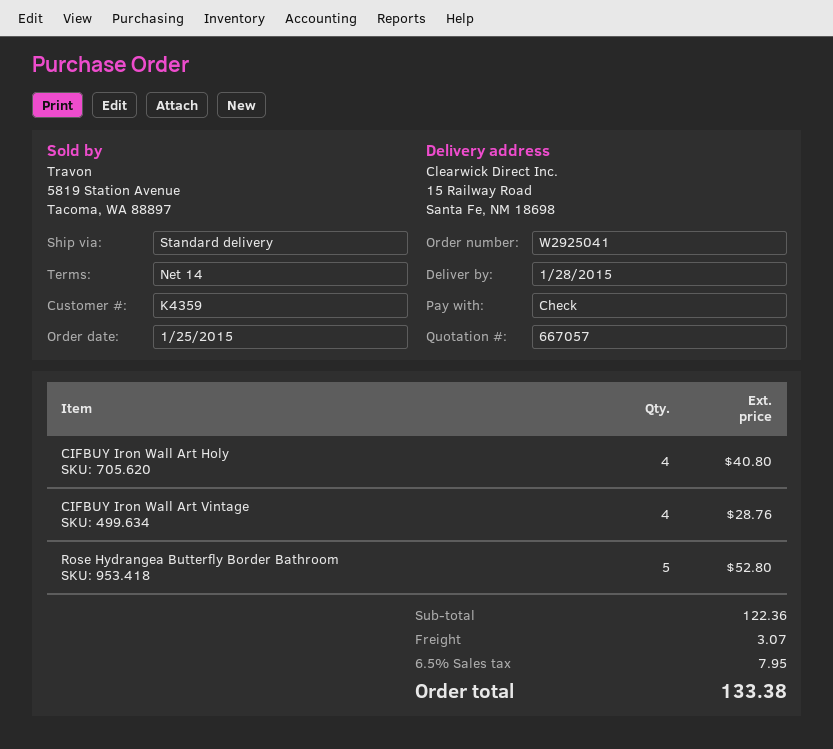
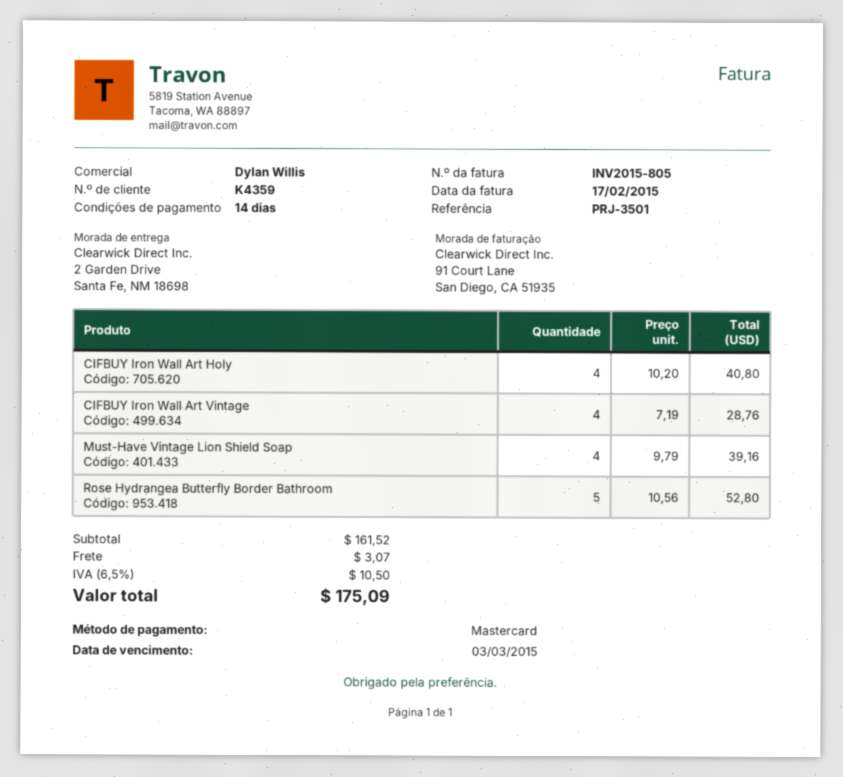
payment method: cheque -> Mastercard
ship to: 15 Railway Road, Santa Fe, NM 18698 -> 2 Garden Drive, Santa Fe, NM 18698
Must-Have Vintage Lion Shield Soap: none -> 4 for 39.16
subtotal: 122.36 -> 161.52
tax: 6.5% = 7.95 -> 6.5% = 10.50
total: 133.38 -> 175.09

